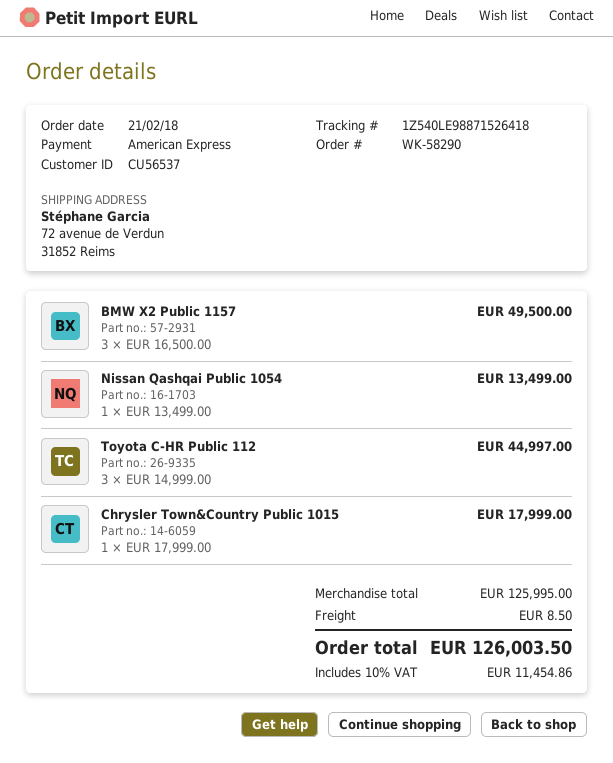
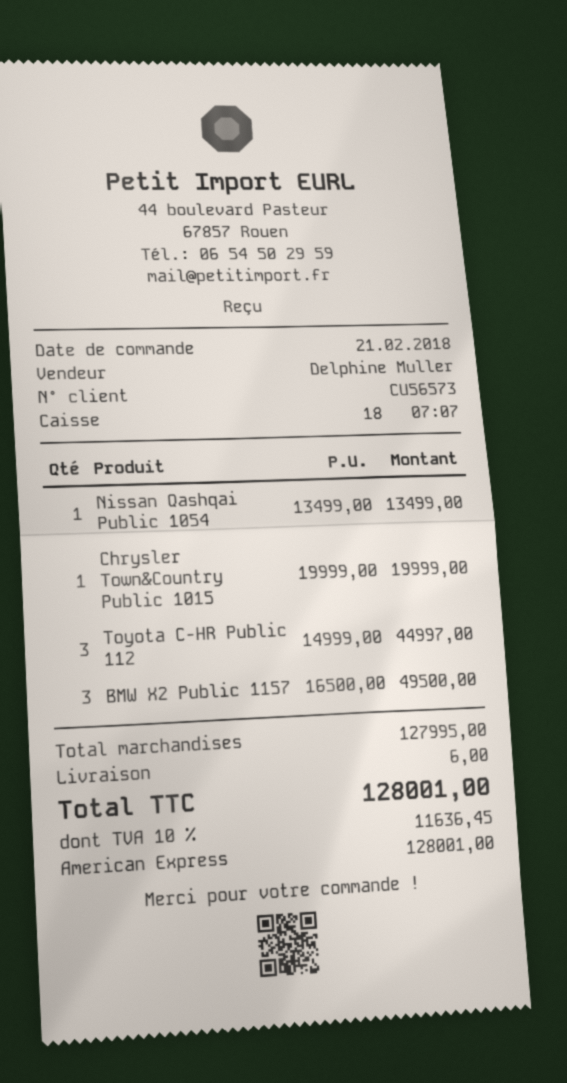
customer number: CU56537 -> CU56573
Chrysler Town&Country Public 1015: 1 x 17999.00 = 17999.00 -> 1 x 19999.00 = 19999.00
subtotal: 125995.00 -> 127995.00
shipping: 8.50 -> 6.00
tax: 10% = 11454.86 -> 10% = 11636.45
total: 126003.50 -> 128001.00

